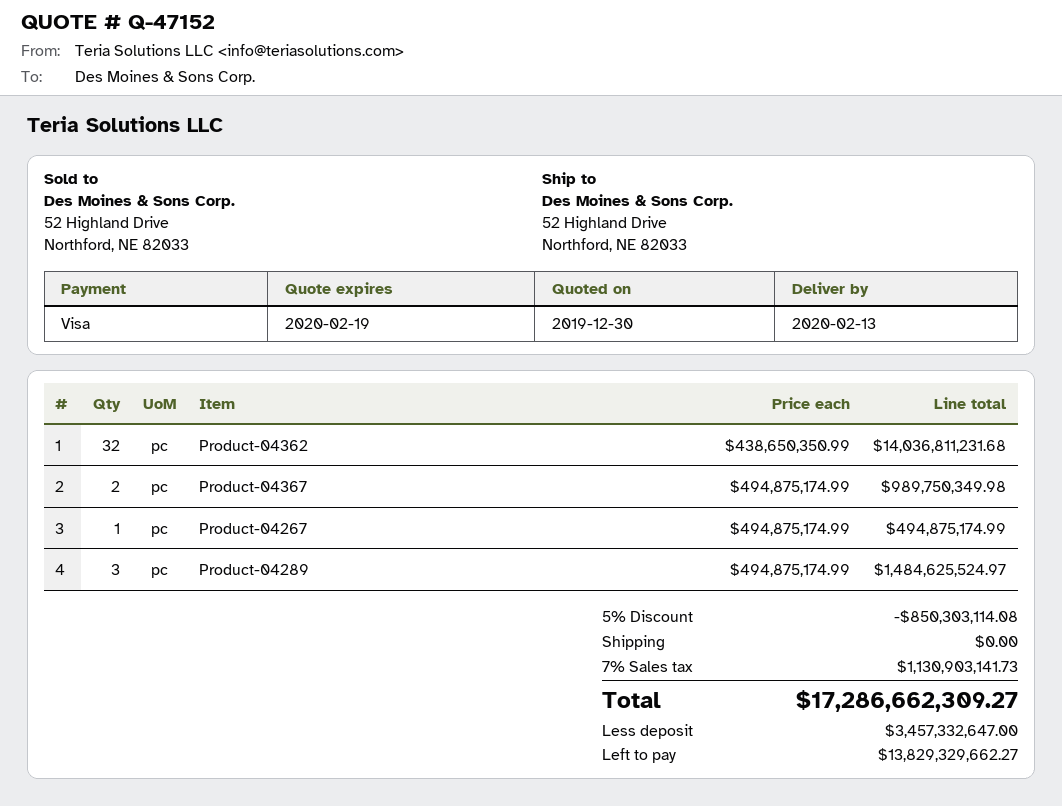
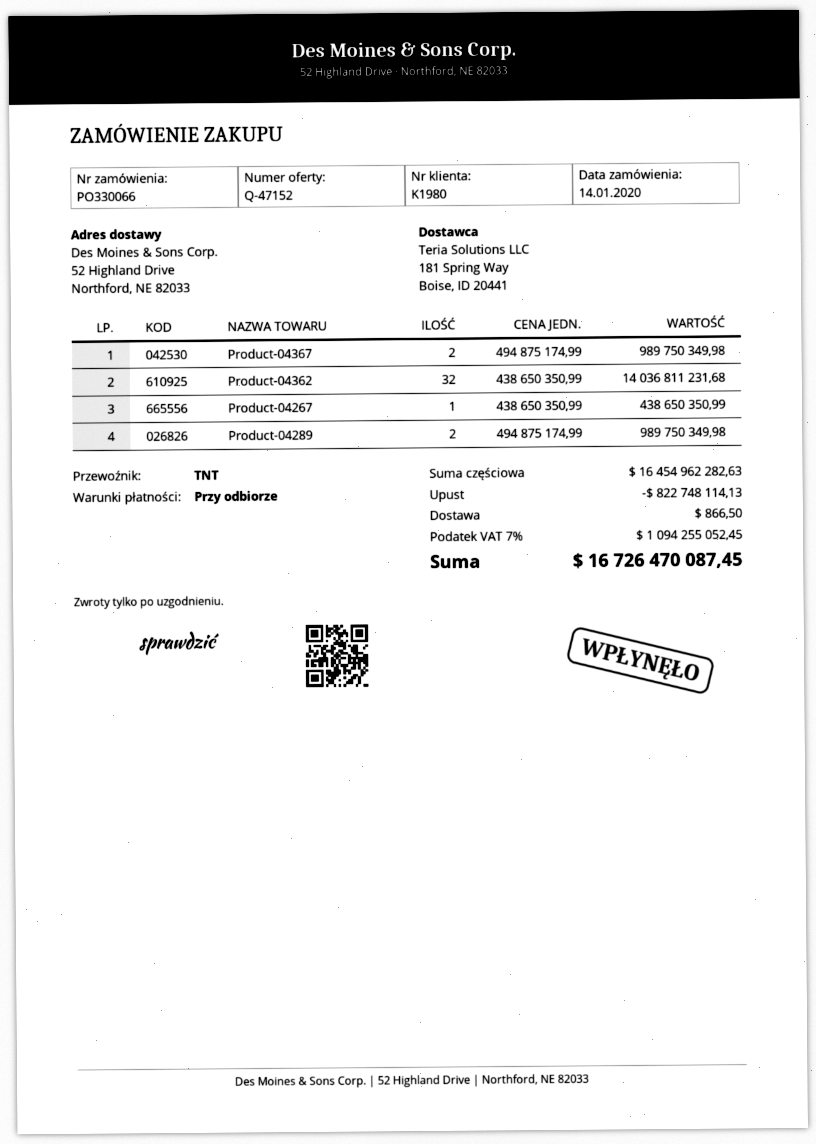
Product-04267: 1 x 494875174.99 = 494875174.99 -> 1 x 438650350.99 = 438650350.99
Product-04289: 3 x 494875174.99 = 1484625524.97 -> 2 x 494875174.99 = 989750349.98
discount: 850303114.08 -> 822748114.13
shipping: 0.00 -> 866.50
tax: 7% = 1130903141.73 -> 7% = 1094255052.45
total: 17286662309.27 -> 16726470087.45

